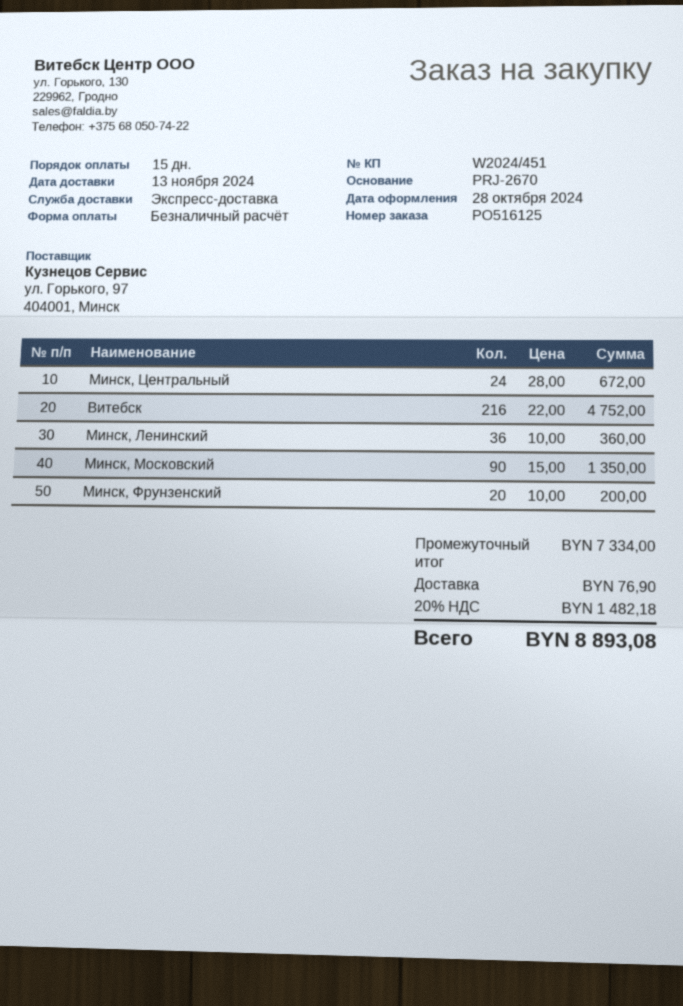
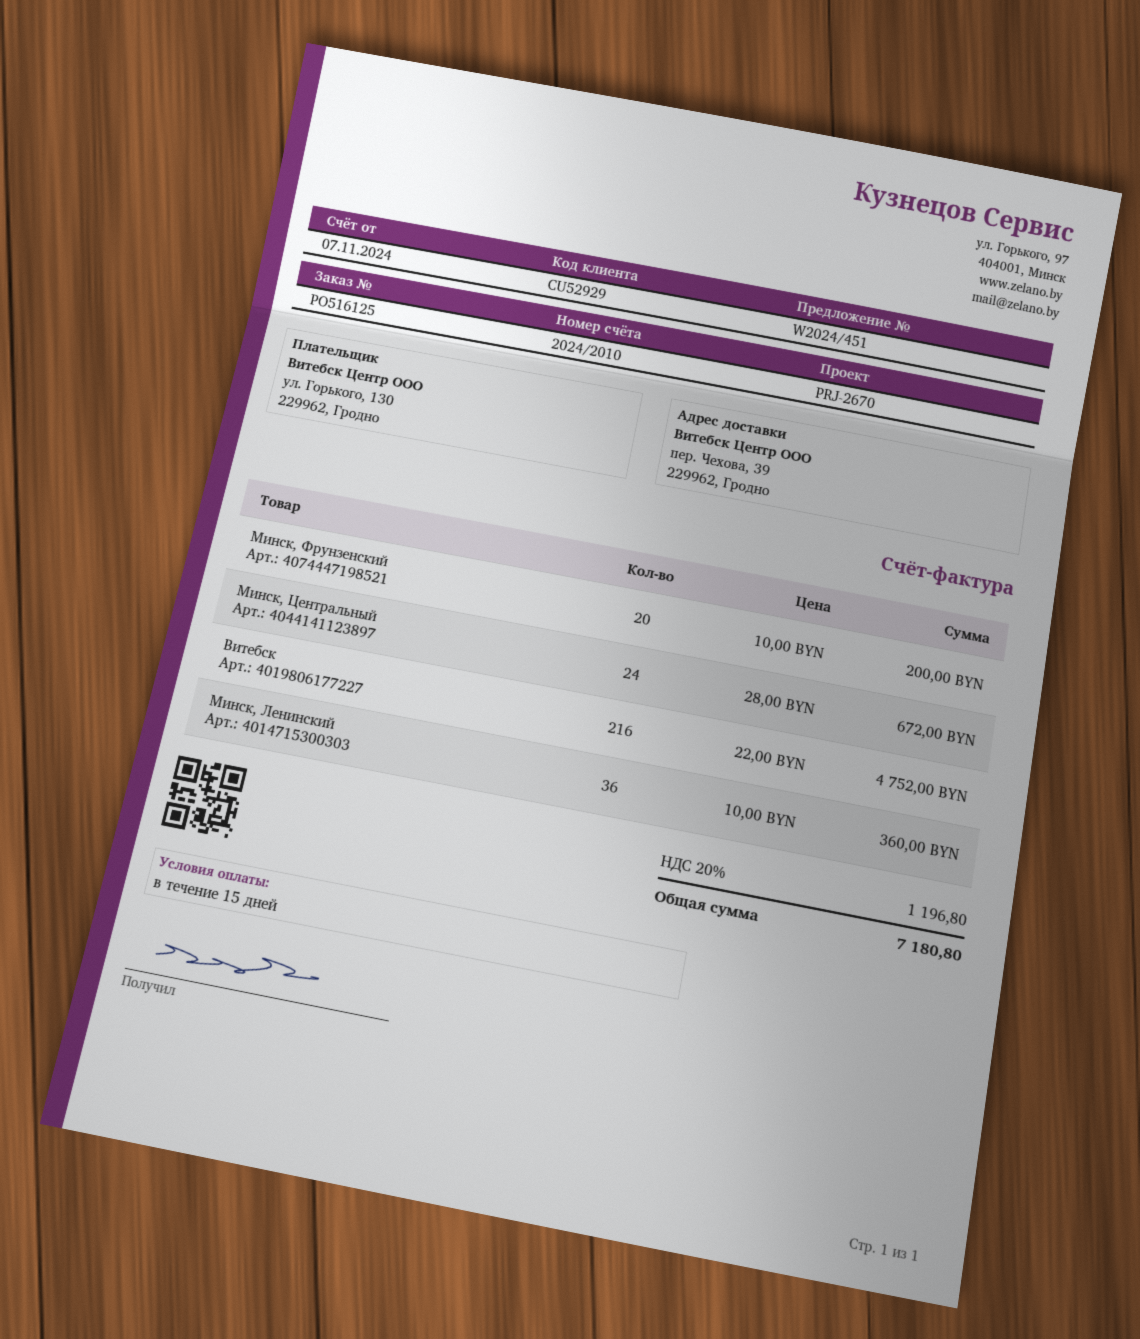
Минск, Московский: 90 x 15.00 = 1350.00 -> none
shipping: 76.90 -> none
tax: 20% = 1482.18 -> 20% = 1196.80
total: 8893.08 -> 7180.80

